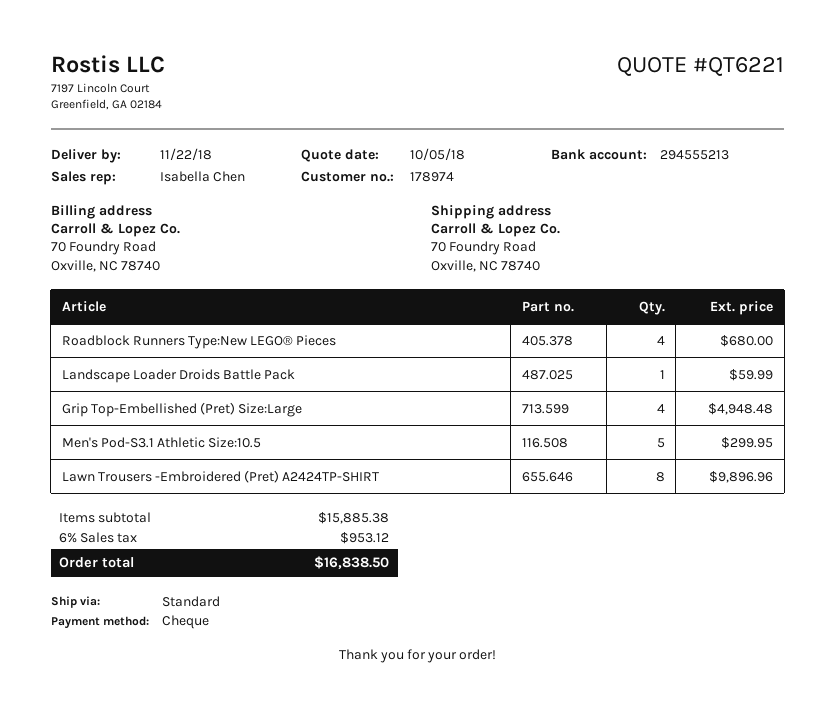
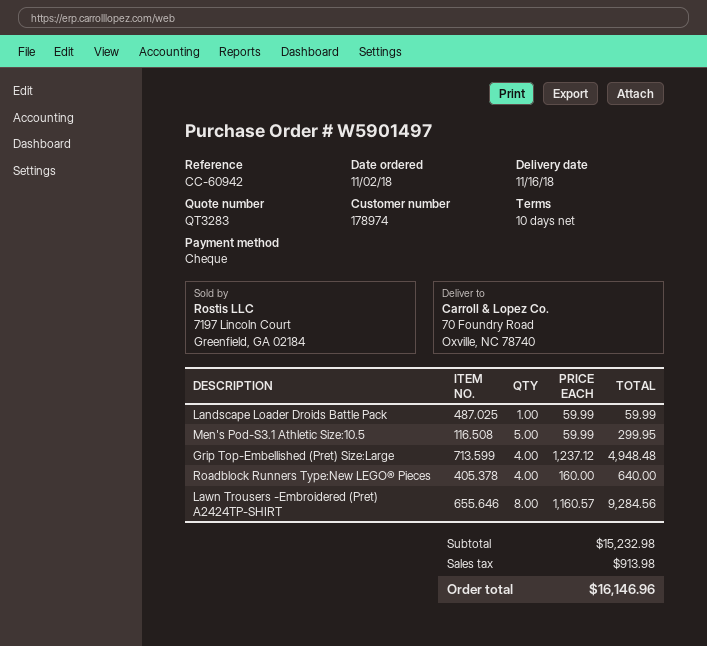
quote number: QT6221 -> QT3283
delivery date: 2018-11-22 -> 2018-11-16
Roadblock Runners Type:New LEGO® Pieces: 4 for 680.00 -> 4 for 640.00
Lawn Trousers -Embroidered (Pret) A2424TP-SHIRT: 8 for 9896.96 -> 8 for 9284.56
subtotal: 15885.38 -> 15232.98
tax: 953.12 -> 913.98
total: 16838.50 -> 16146.96

